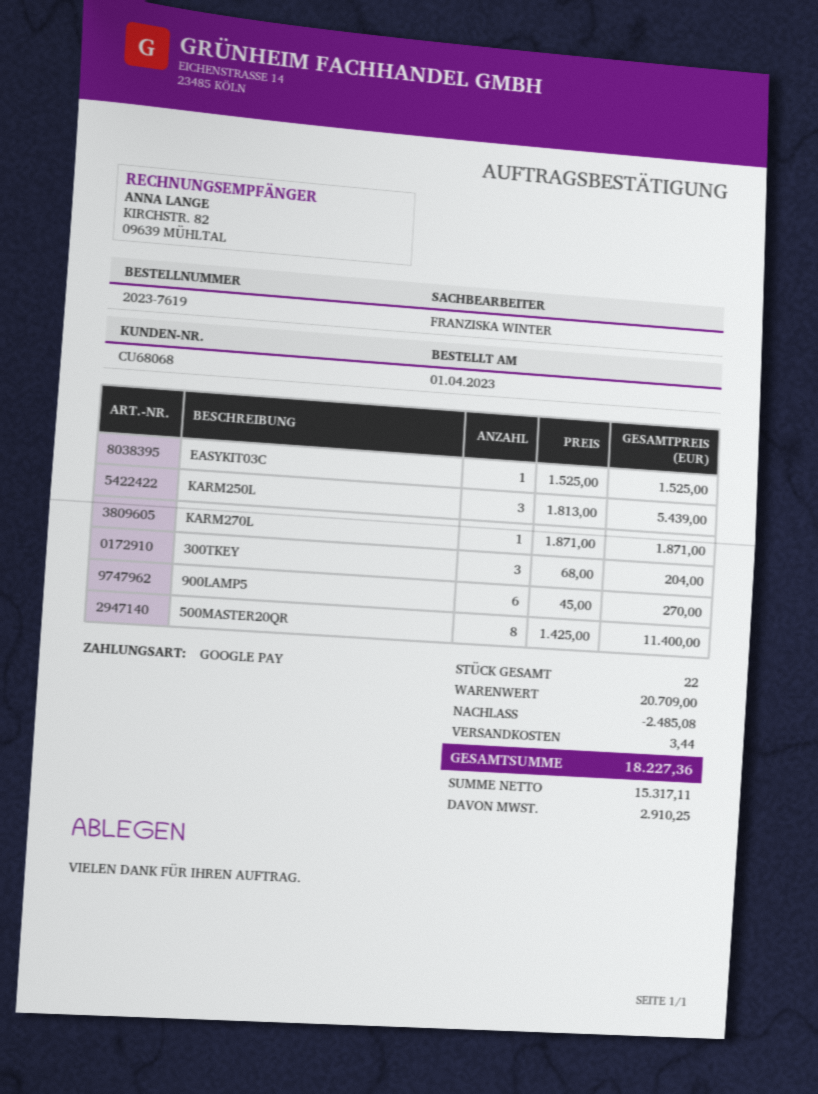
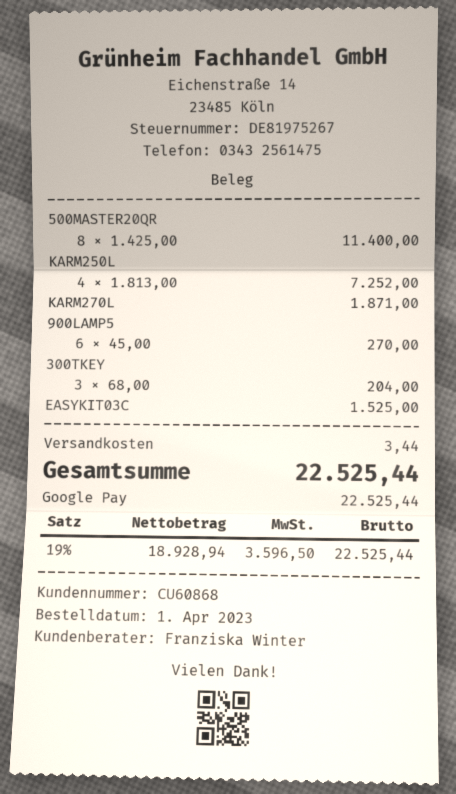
customer number: CU68068 -> CU60868
KARM250L: 3 x 1813.00 = 5439.00 -> 4 x 1813.00 = 7252.00
discount: 2485.08 -> none
net: 15317.11 -> 18928.94
tax: 2910.25 -> 3596.50
total: 18227.36 -> 22525.44

